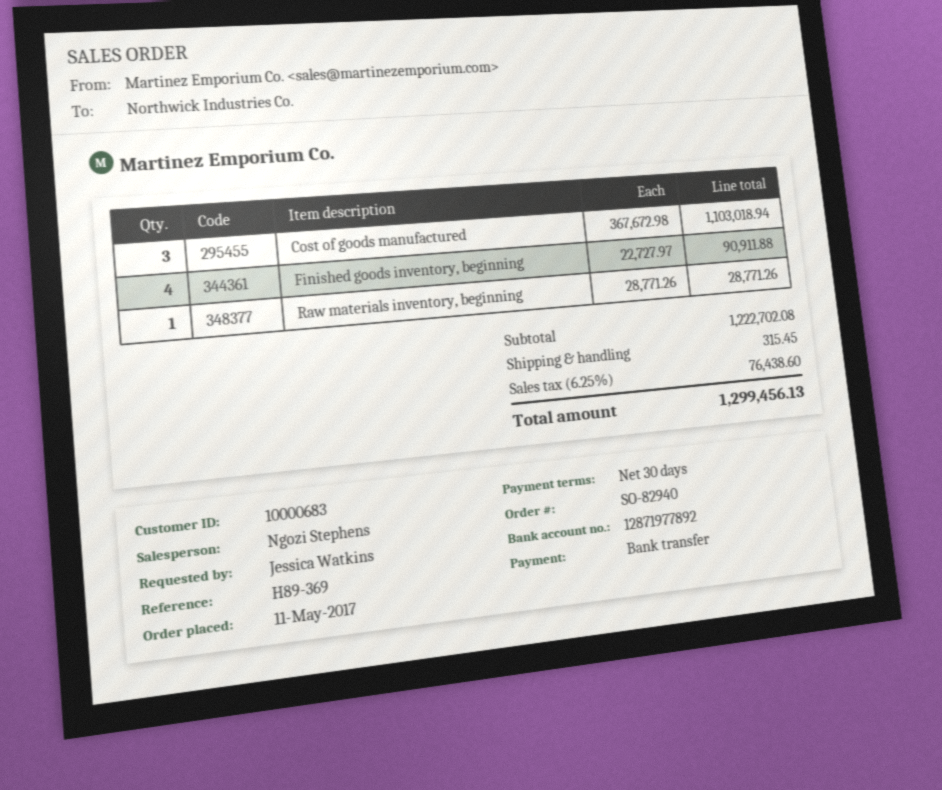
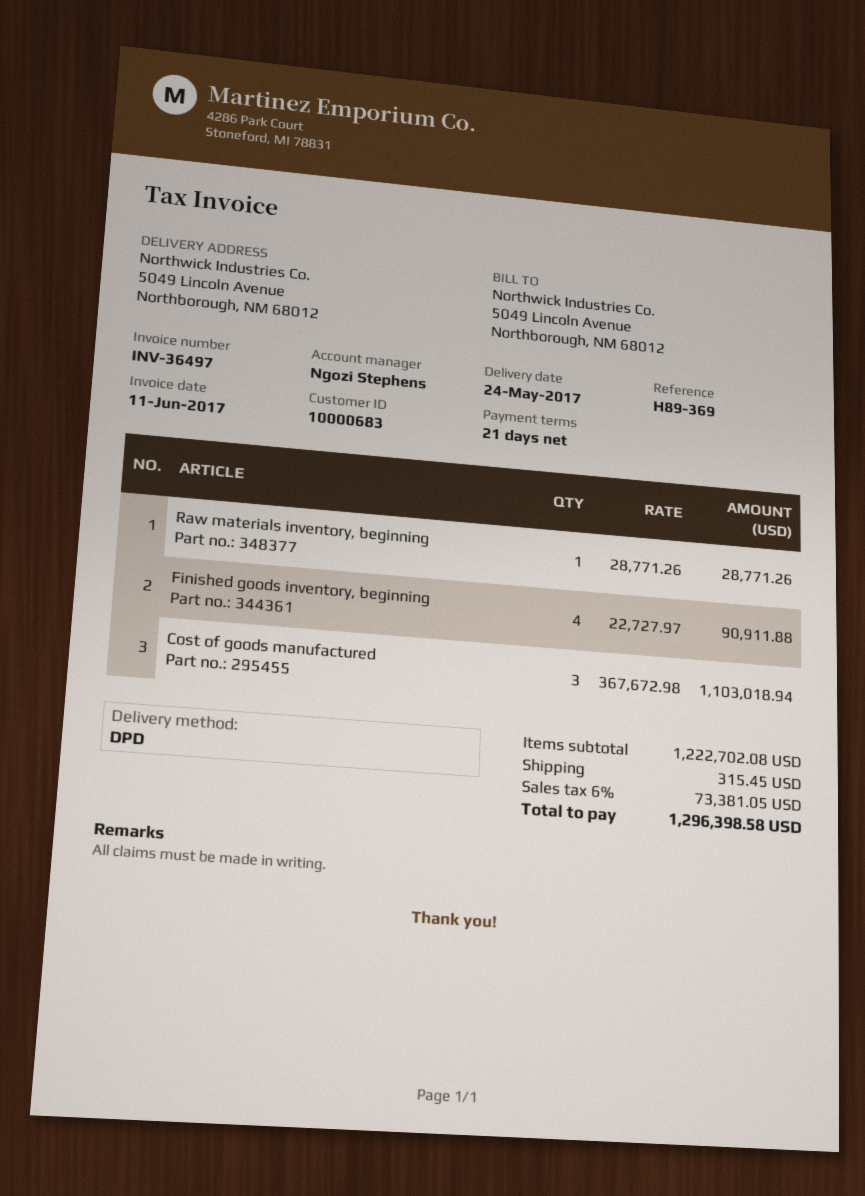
payment terms: 30 days -> 21 days
tax: 6.25% = 76438.60 -> 6% = 73381.05
total: 1299456.13 -> 1296398.58

